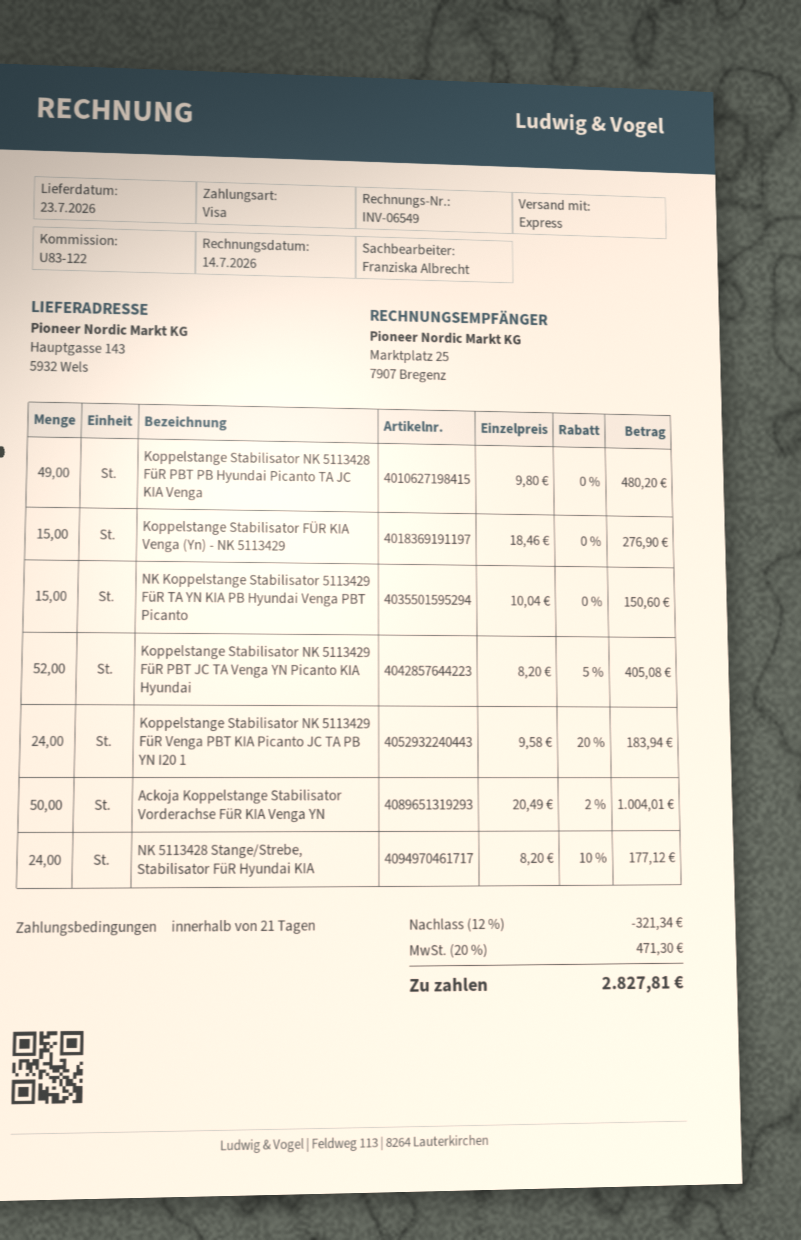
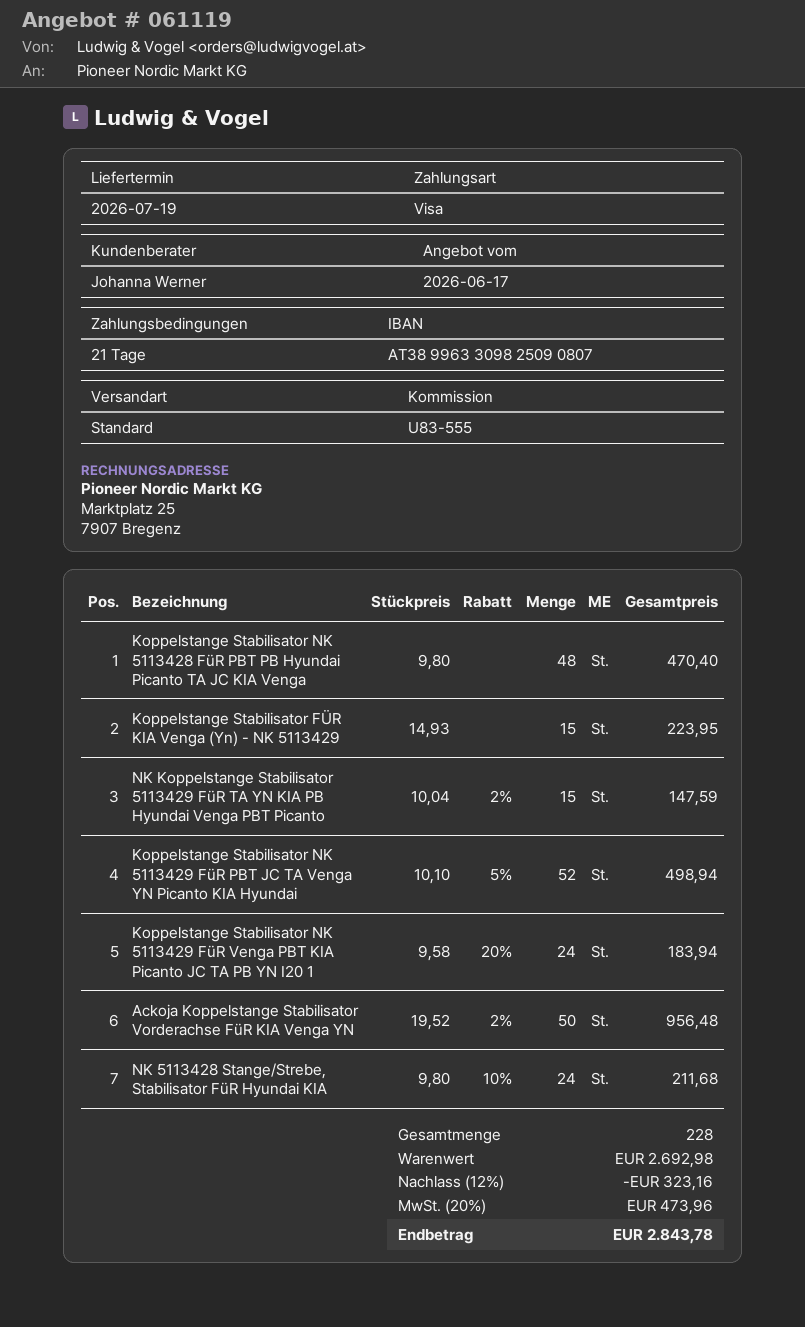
delivery date: 2026-07-23 -> 2026-07-19
reference: U83-122 -> U83-555
sales rep: Franziska Albrecht -> Johanna Werner
shipping method: express -> standard
Koppelstange Stabilisator NK 5113428 FüR PBT PB Hyundai Picanto TA JC KIA Venga: 49 x 9.80 = 480.20 -> 48 x 9.80 = 470.40
Koppelstange Stabilisator FÜR KIA Venga (Yn) - NK 5113429: 15 x 18.46 = 276.90 -> 15 x 14.93 = 223.95
NK Koppelstange Stabilisator 5113429 FüR TA YN KIA PB Hyundai Venga PBT Picanto: 15 x 10.04 = 150.60 -> 15 x 10.04 - 2% = 147.59
Koppelstange Stabilisator NK 5113429 FüR PBT JC TA Venga YN Picanto KIA Hyundai: 52 x 8.20 - 5% = 405.08 -> 52 x 10.10 - 5% = 498.94
Ackoja Koppelstange Stabilisator Vorderachse FüR KIA Venga YN: 50 x 20.49 - 2% = 1004.01 -> 50 x 19.52 - 2% = 956.48
NK 5113428 Stange/Strebe, Stabilisator FüR Hyundai KIA: 24 x 8.20 - 10% = 177.12 -> 24 x 9.80 - 10% = 211.68
discount: 12% = 321.34 -> 12% = 323.16
tax: 20% = 471.30 -> 20% = 473.96
total: 2827.81 -> 2843.78

